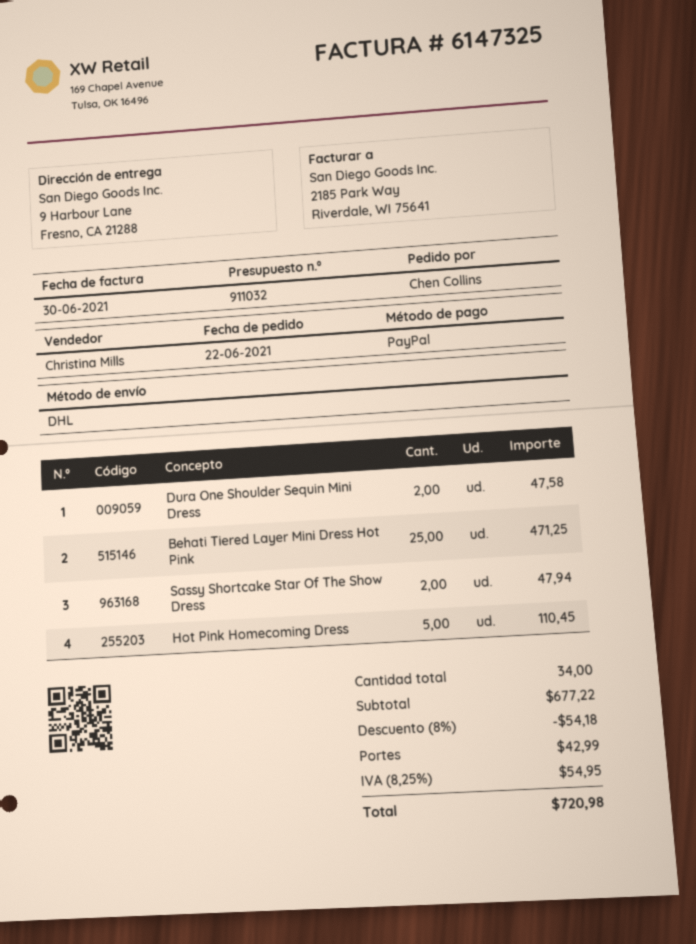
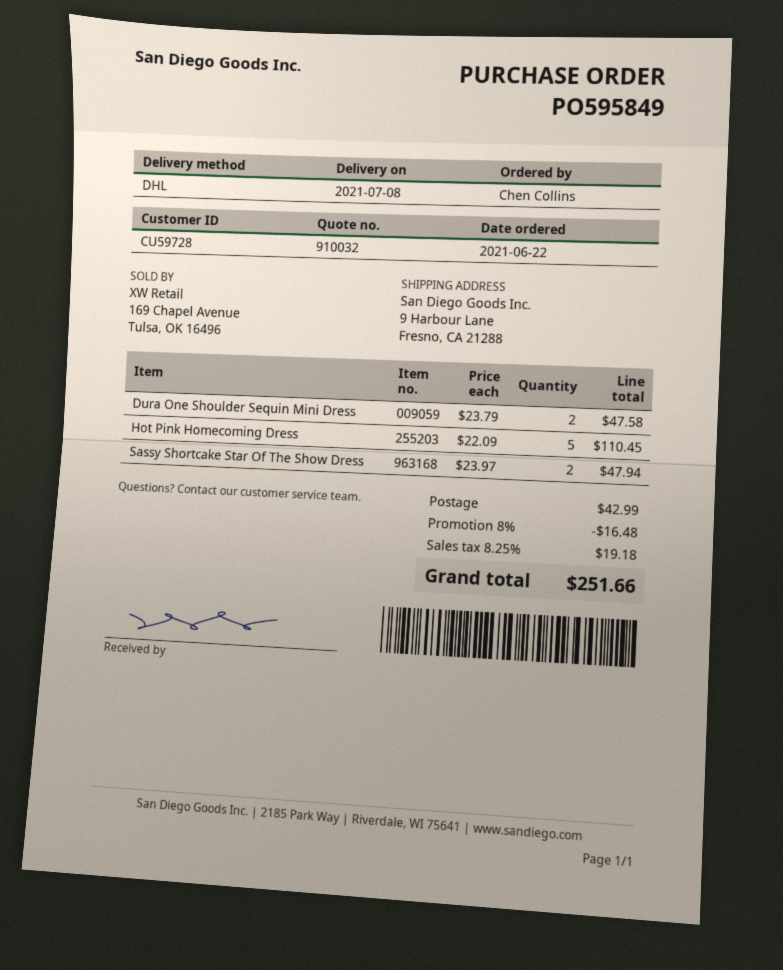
quote number: 911032 -> 910032
Behati Tiered Layer Mini Dress Hot Pink: 25 for 471.25 -> none
discount: 8% = 54.18 -> 8% = 16.48
tax: 8.25% = 54.95 -> 8.25% = 19.18
total: 720.98 -> 251.66

